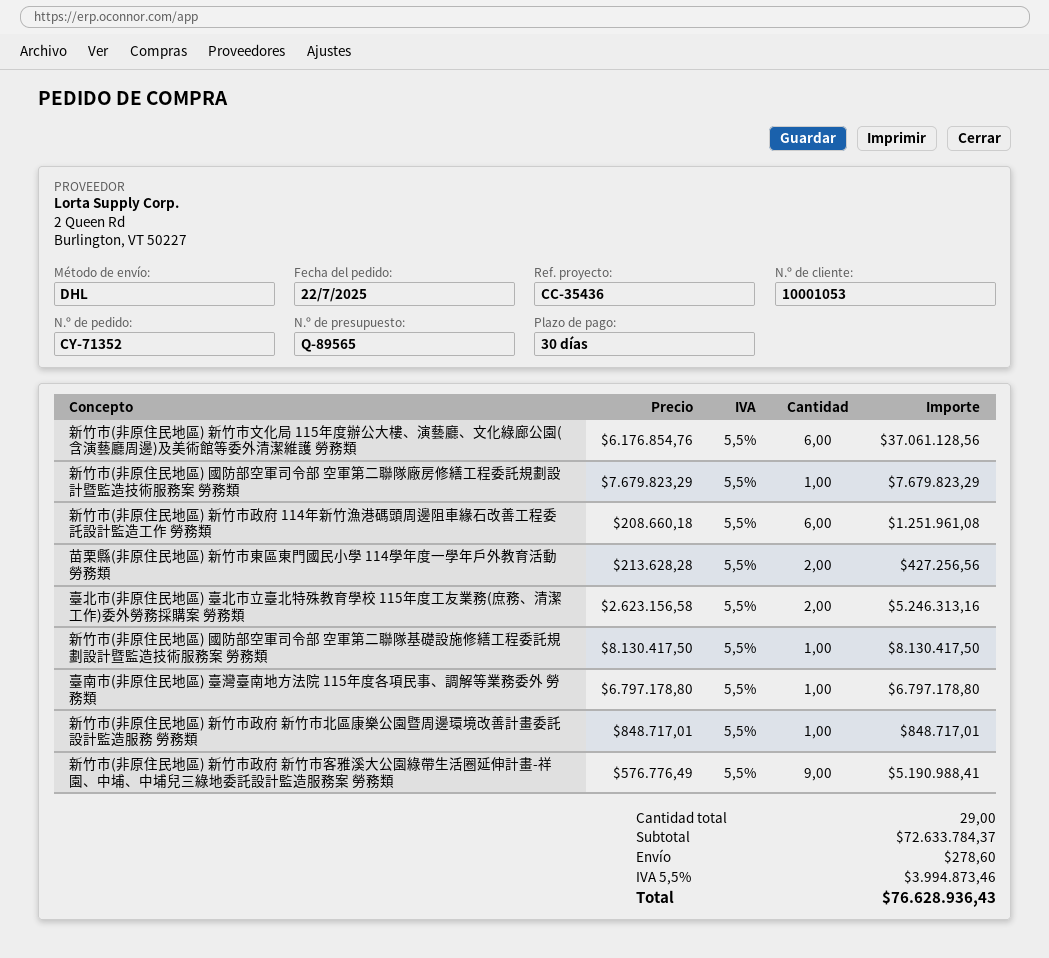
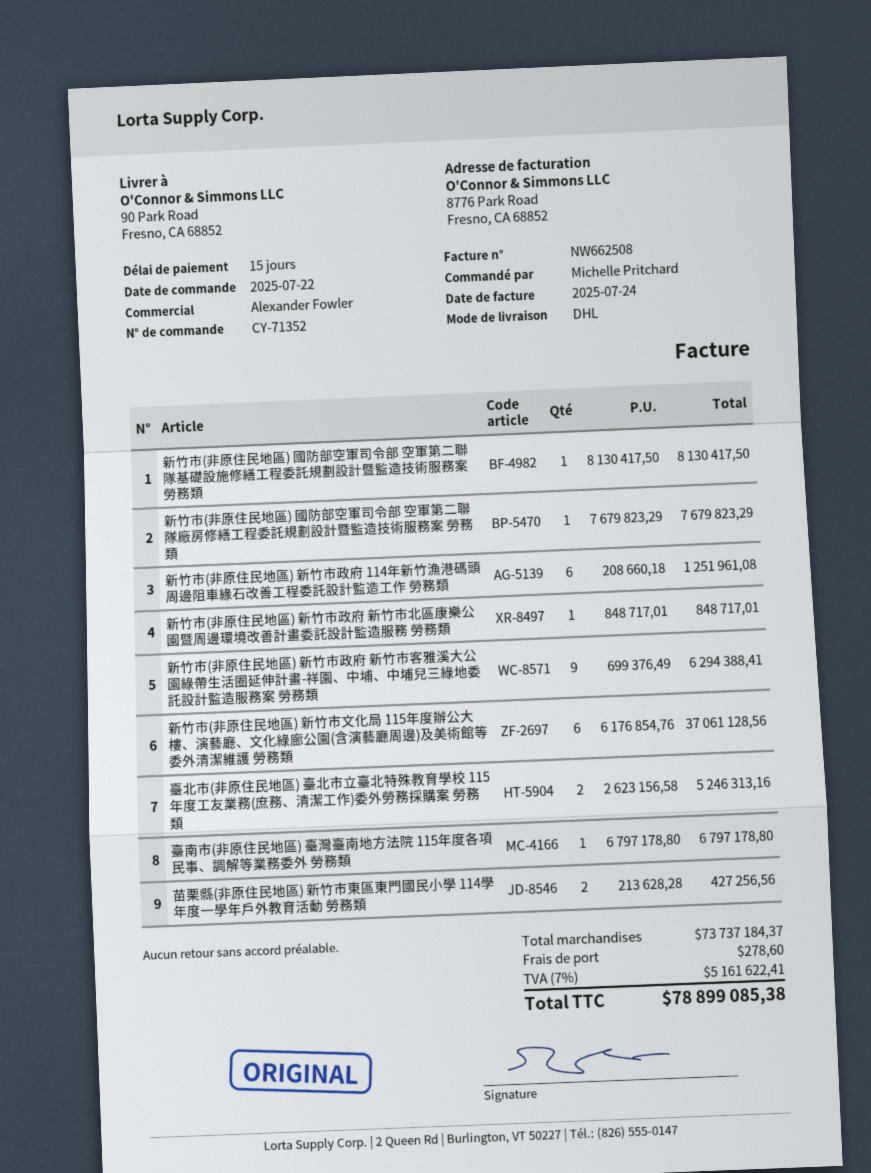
payment terms: 30 days -> 15 days
新竹市(非原住民地區) 新竹市政府 新竹市客雅溪大公園綠帶生活圈延伸計畫-祥園、中埔、中埔兒三綠地委託設計監造服務案 勞務類: 9 x 576776.49 = 5190988.41 -> 9 x 699376.49 = 6294388.41
subtotal: 72633784.37 -> 73737184.37
tax: 5.5% = 3994873.46 -> 7% = 5161622.41
total: 76628936.43 -> 78899085.38

